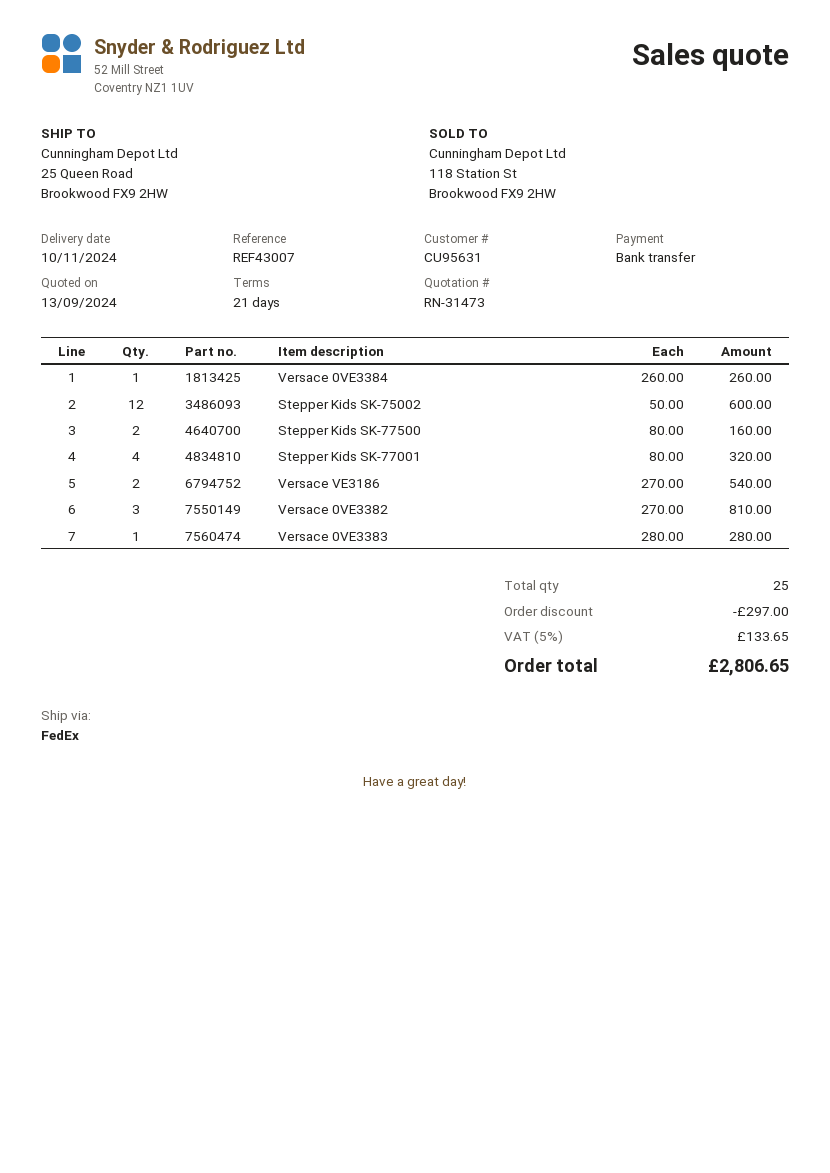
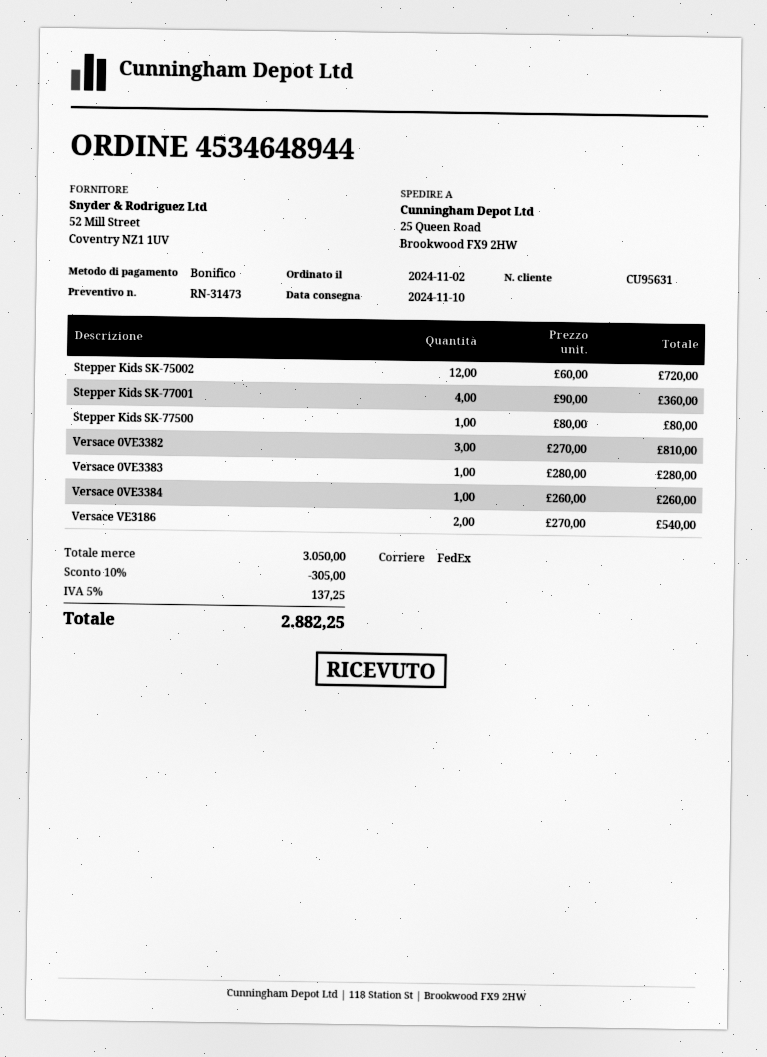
Stepper Kids SK-75002: 12 x 50.00 = 600.00 -> 12 x 60.00 = 720.00
Stepper Kids SK-77500: 2 x 80.00 = 160.00 -> 1 x 80.00 = 80.00
Stepper Kids SK-77001: 4 x 80.00 = 320.00 -> 4 x 90.00 = 360.00
discount: 297.00 -> 305.00
tax: 5% = 133.65 -> 5% = 137.25
total: 2806.65 -> 2882.25

